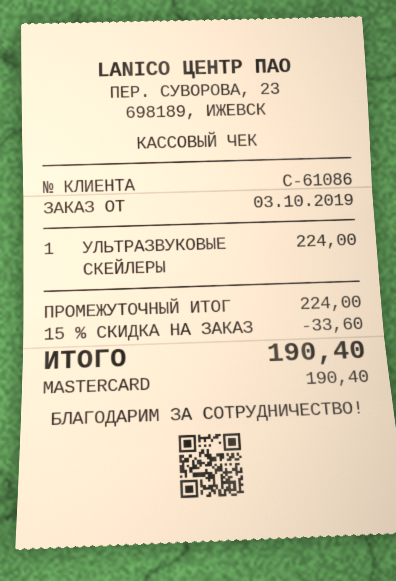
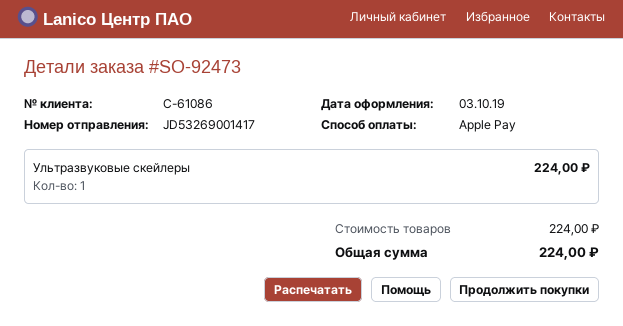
payment method: Mastercard -> Apple Pay
discount: 15% = 33.60 -> none
total: 190.40 -> 224.00

